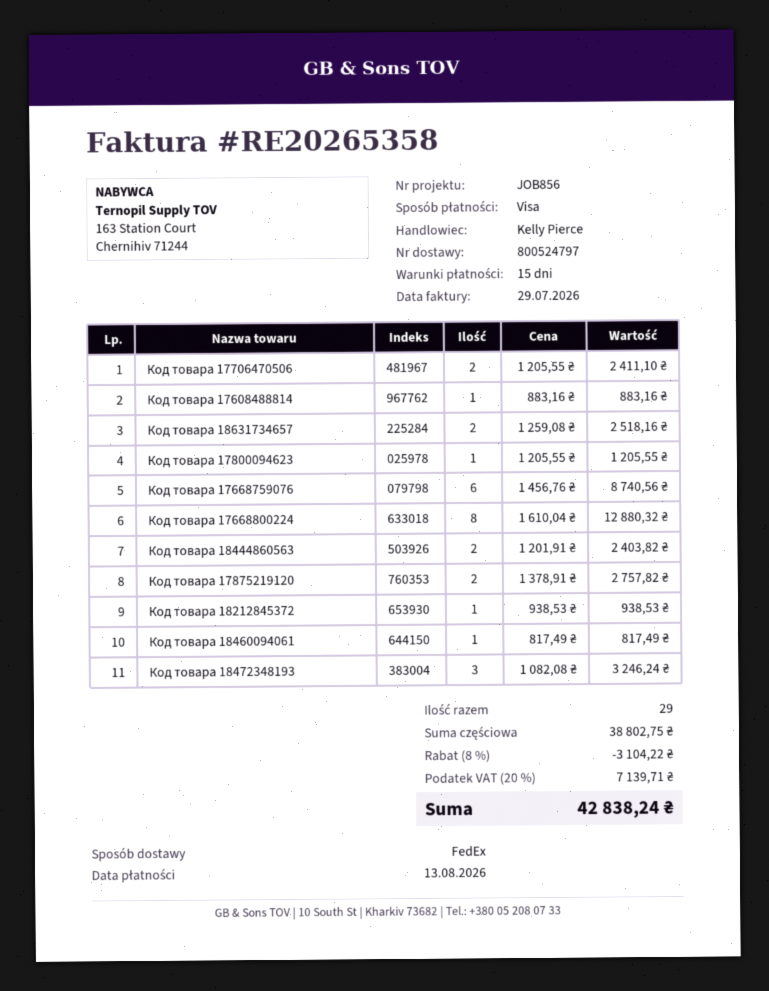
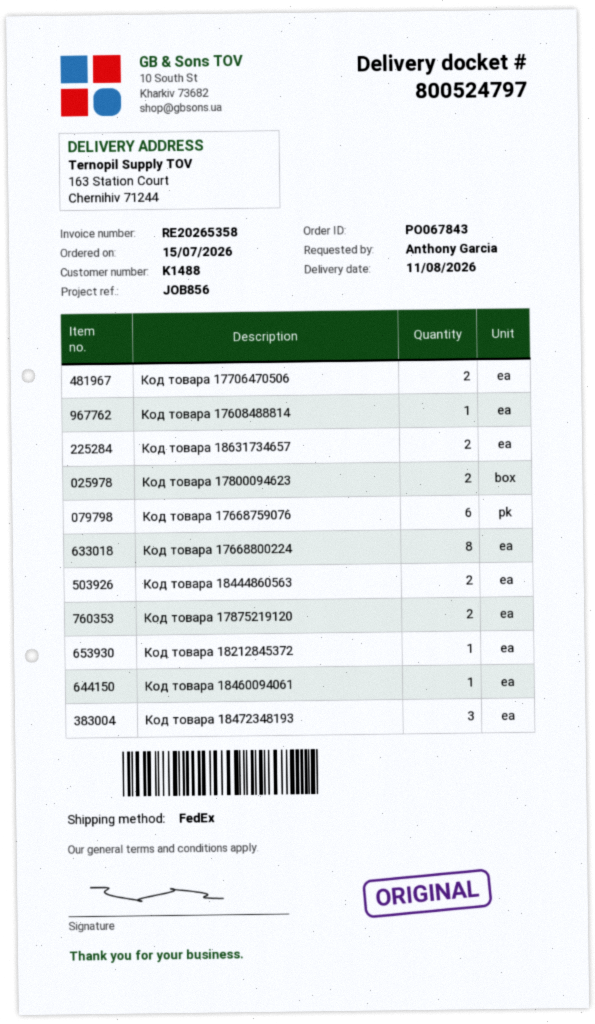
Код товара 17800094623: 1 -> 2

